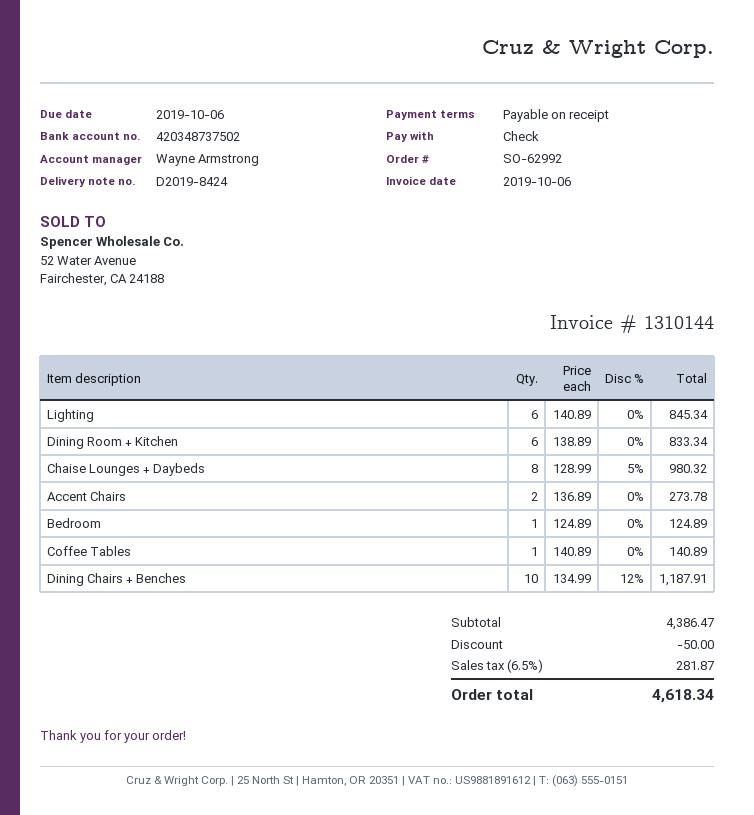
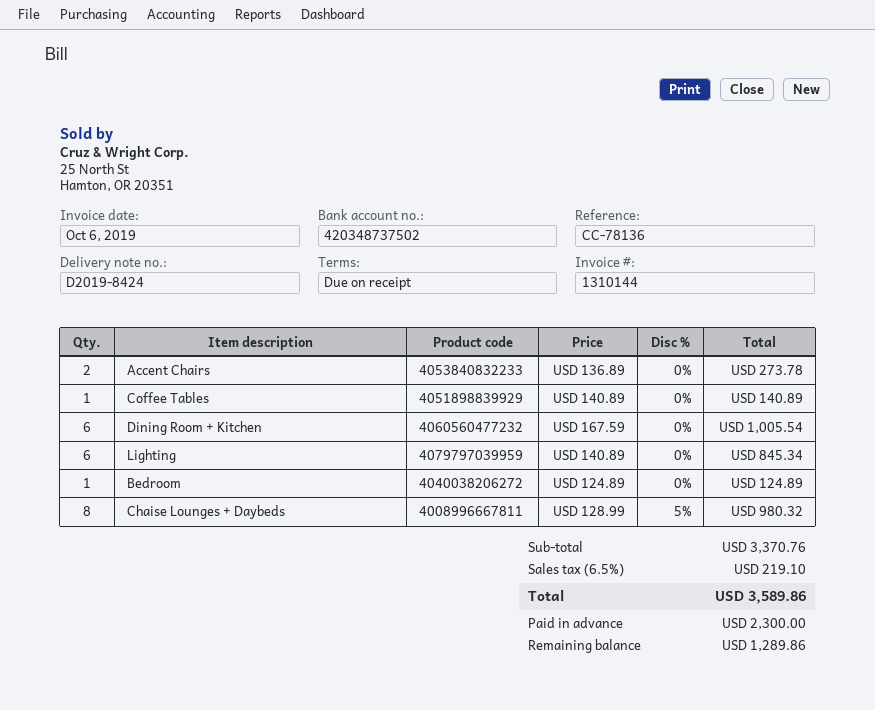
Dining Room + Kitchen: 6 x 138.89 = 833.34 -> 6 x 167.59 = 1005.54
Dining Chairs + Benches: 10 x 134.99 - 12% = 1187.91 -> none
subtotal: 4386.47 -> 3370.76
discount: 50.00 -> none
tax: 6.5% = 281.87 -> 6.5% = 219.10
total: 4618.34 -> 3589.86

